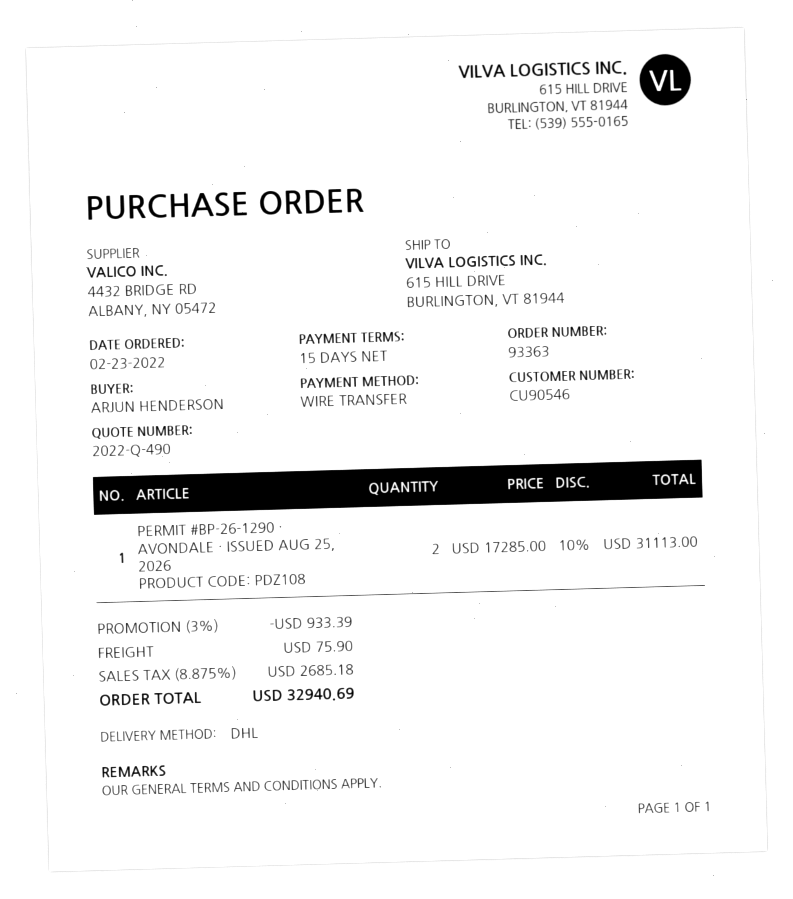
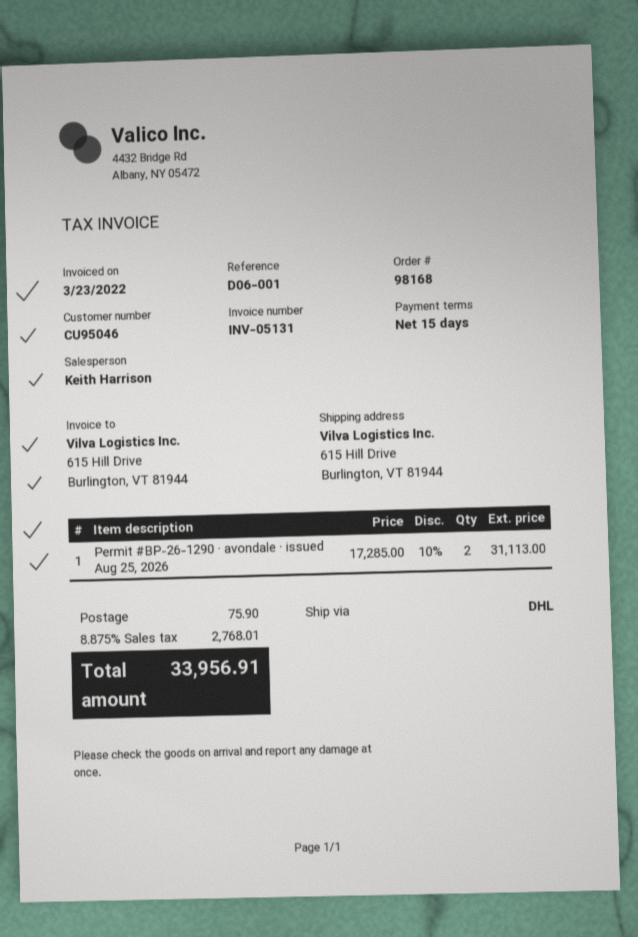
order number: 93363 -> 98168
customer number: CU90546 -> CU95046
discount: 3% = 933.39 -> none
tax: 8.875% = 2685.18 -> 8.875% = 2768.01
total: 32940.69 -> 33956.91

